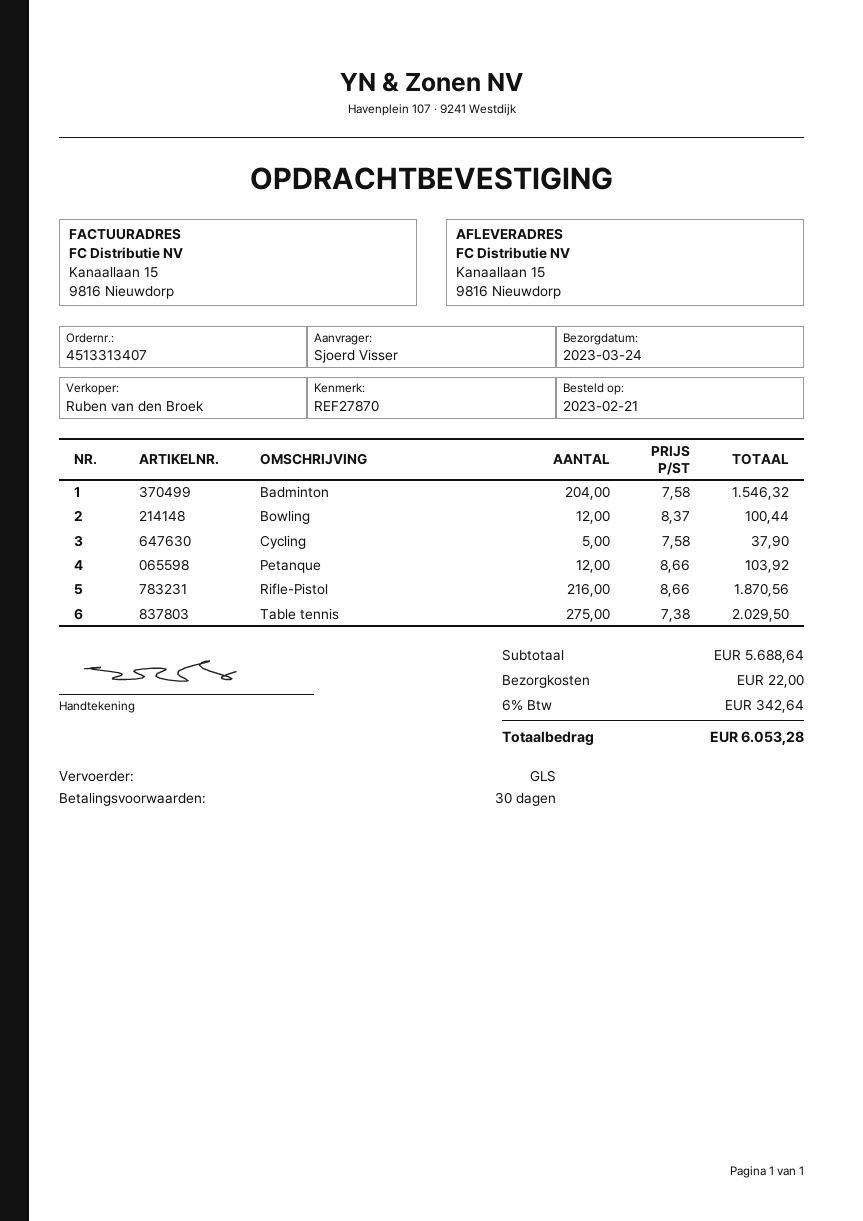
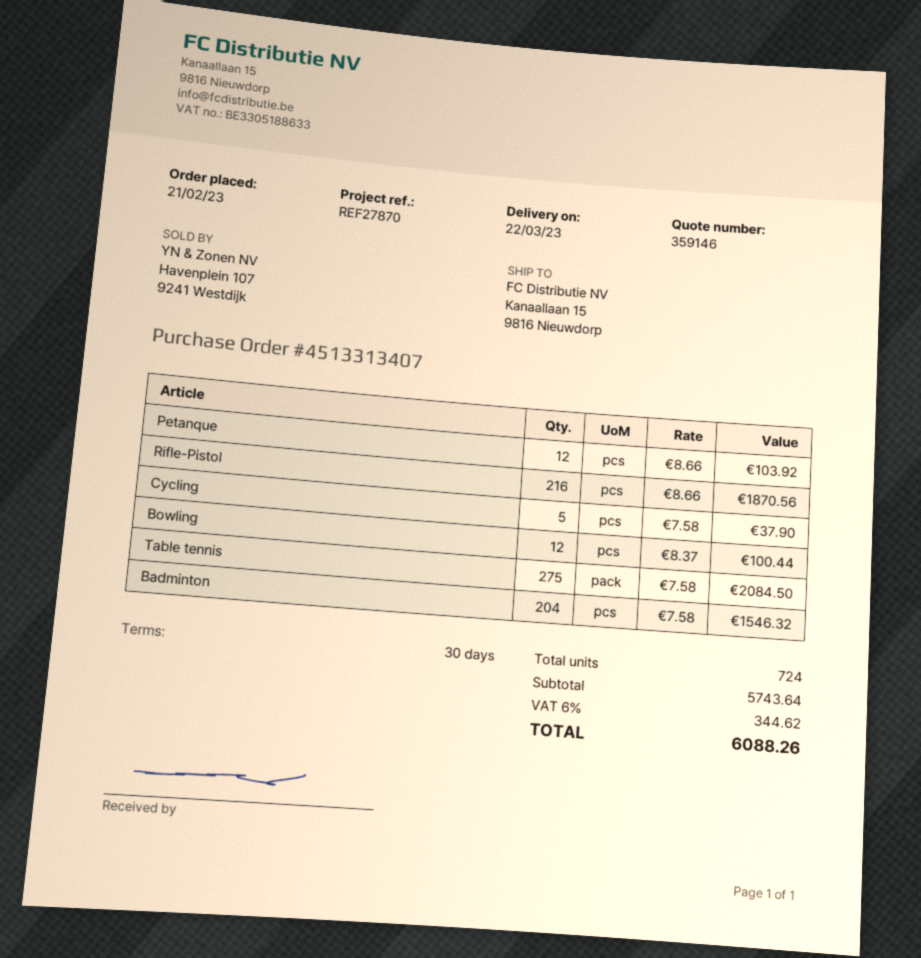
delivery date: 2023-03-24 -> 2023-03-22
Table tennis: 275 x 7.38 = 2029.50 -> 275 x 7.58 = 2084.50
subtotal: 5688.64 -> 5743.64
shipping: 22.00 -> none
tax: 6% = 342.64 -> 6% = 344.62
total: 6053.28 -> 6088.26

